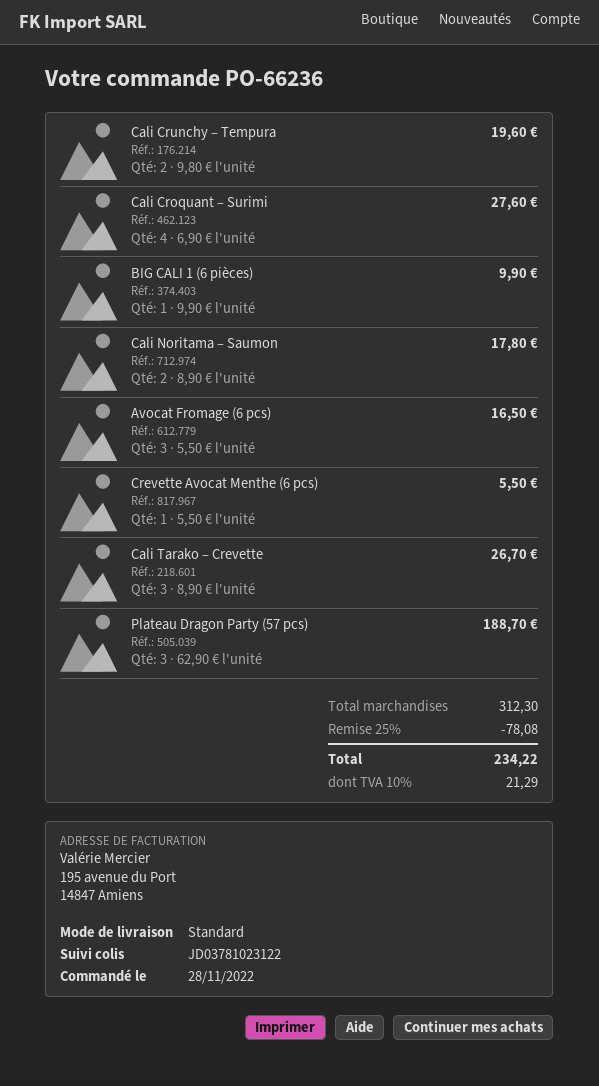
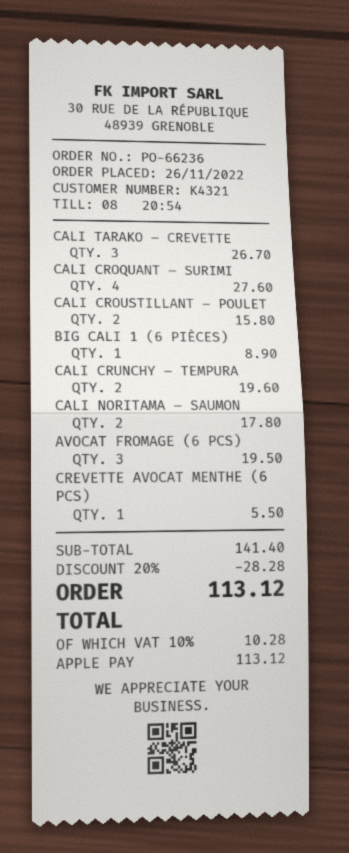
order date: 2022-11-28 -> 2022-11-26
BIG CALI 1 (6 pièces): 1 for 9.90 -> 1 for 8.90
Avocat Fromage (6 pcs): 3 for 16.50 -> 3 for 19.50
Plateau Dragon Party (57 pcs): 3 for 188.70 -> none
CALI CROUSTILLANT – POULET: none -> 2 for 15.80
subtotal: 312.30 -> 141.40
discount: 25% = 78.08 -> 20% = 28.28
tax: 10% = 21.29 -> 10% = 10.28
total: 234.22 -> 113.12

